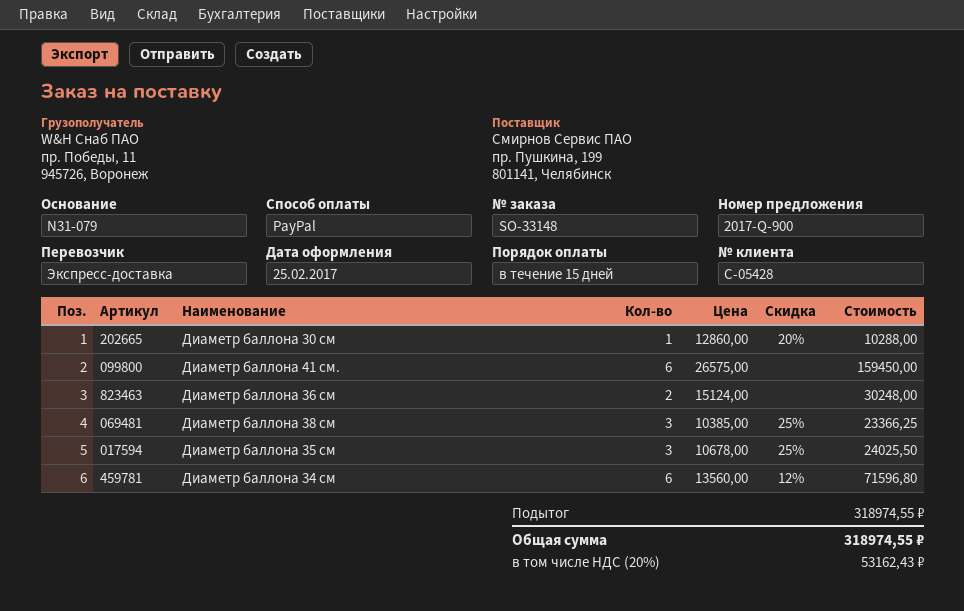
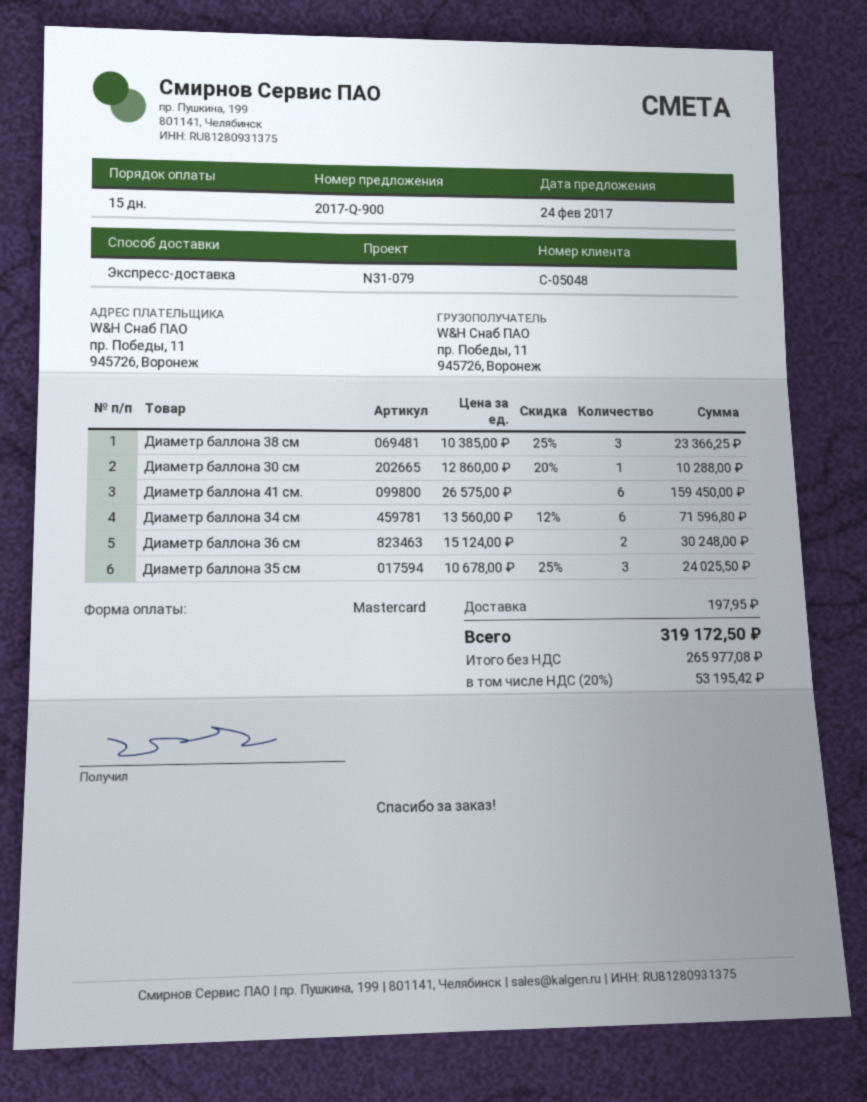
customer number: C-05428 -> C-05048
payment method: PayPal -> Mastercard
shipping: none -> 197.95
tax: 20% = 53162.43 -> 20% = 53195.42
total: 318974.55 -> 319172.50

